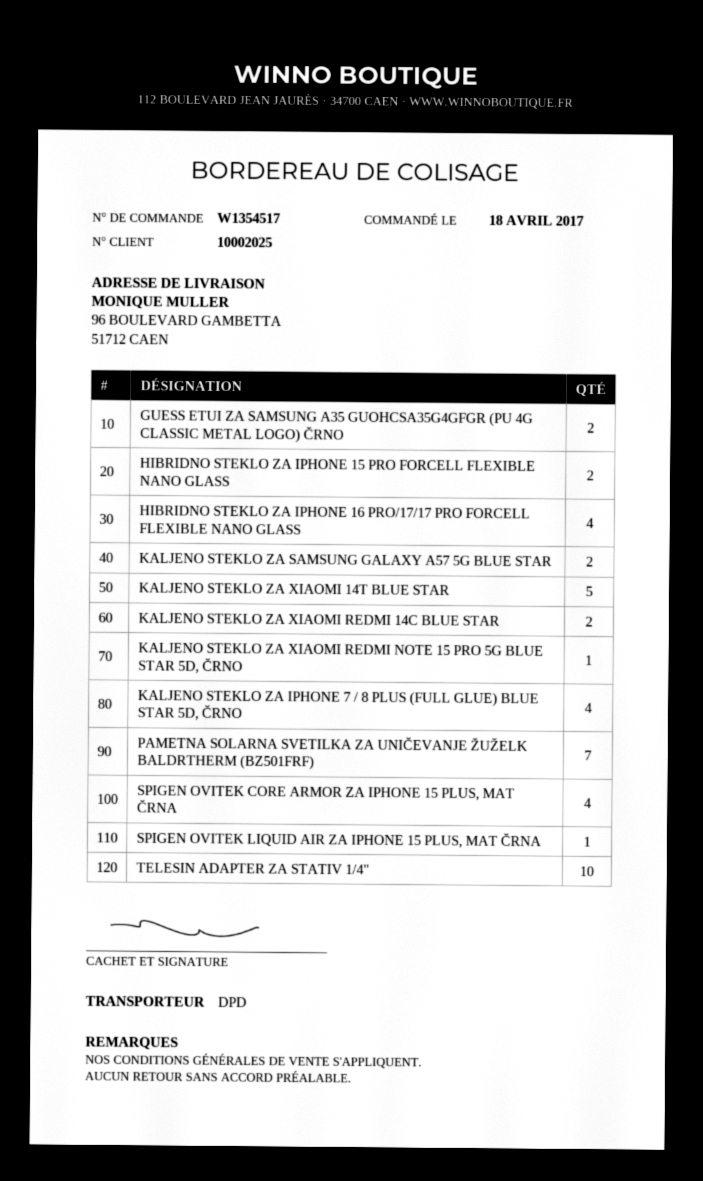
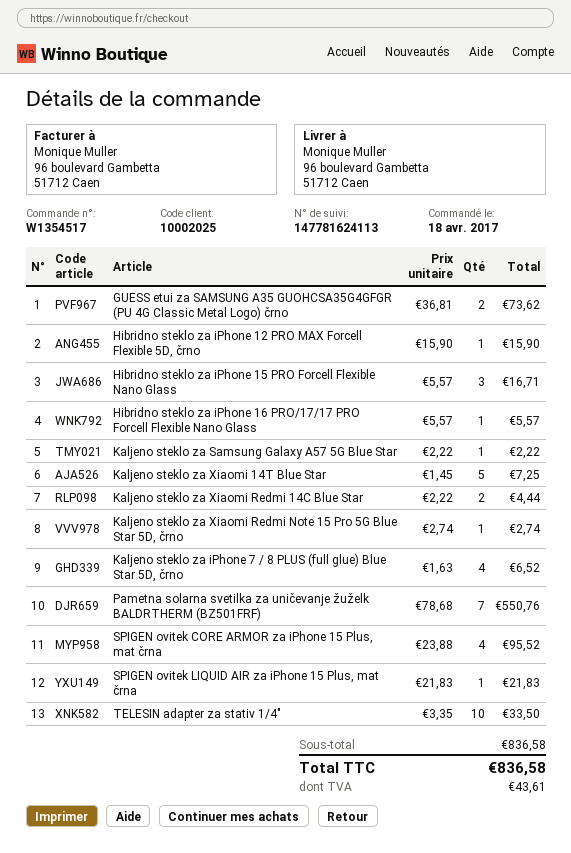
HIBRIDNO STEKLO ZA IPHONE 15 PRO FORCELL FLEXIBLE NANO GLASS: 2 -> 3
HIBRIDNO STEKLO ZA IPHONE 16 PRO/17/17 PRO FORCELL FLEXIBLE NANO GLASS: 4 -> 1
KALJENO STEKLO ZA SAMSUNG GALAXY A57 5G BLUE STAR: 2 -> 1
Hibridno steklo za iPhone 12 PRO MAX Forcell Flexible 5D, črno: none -> 1

